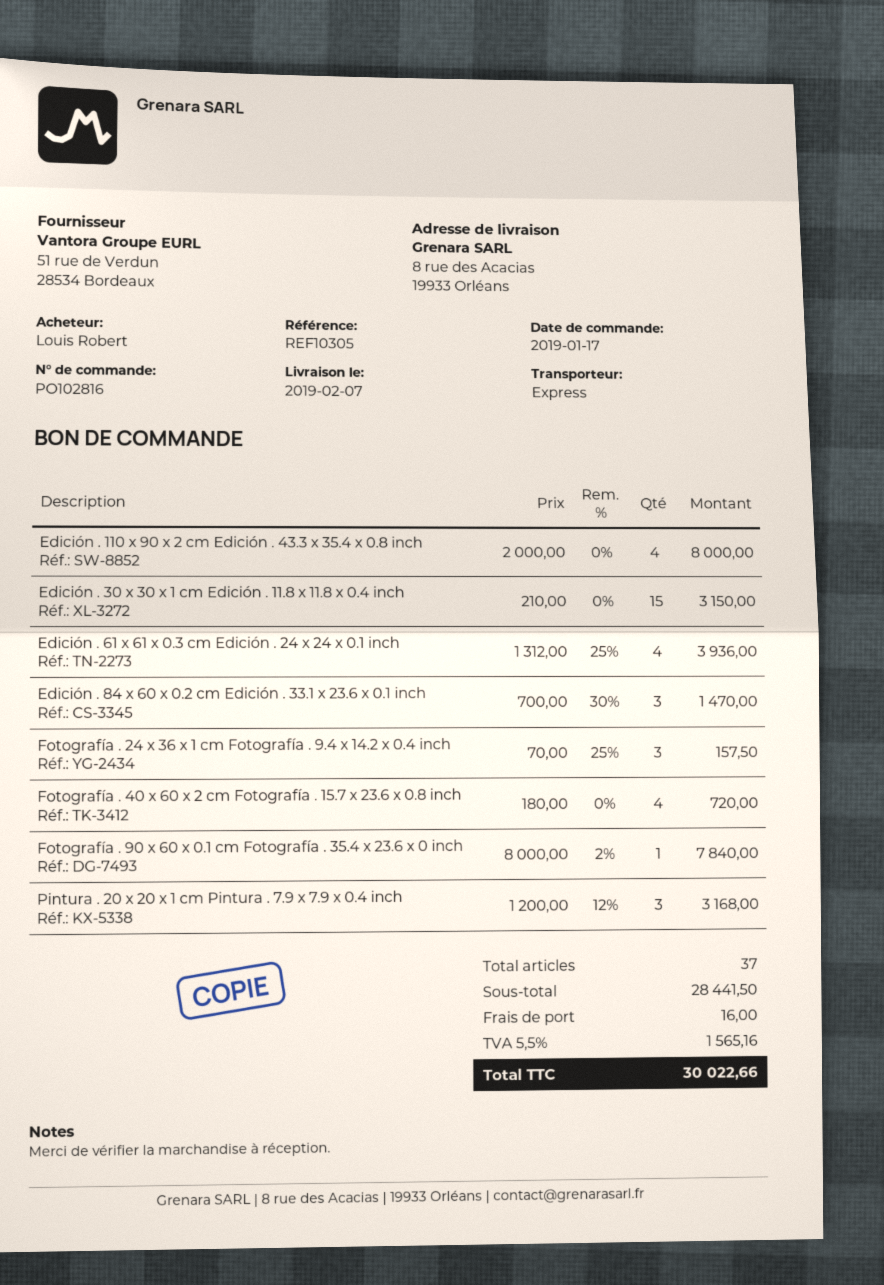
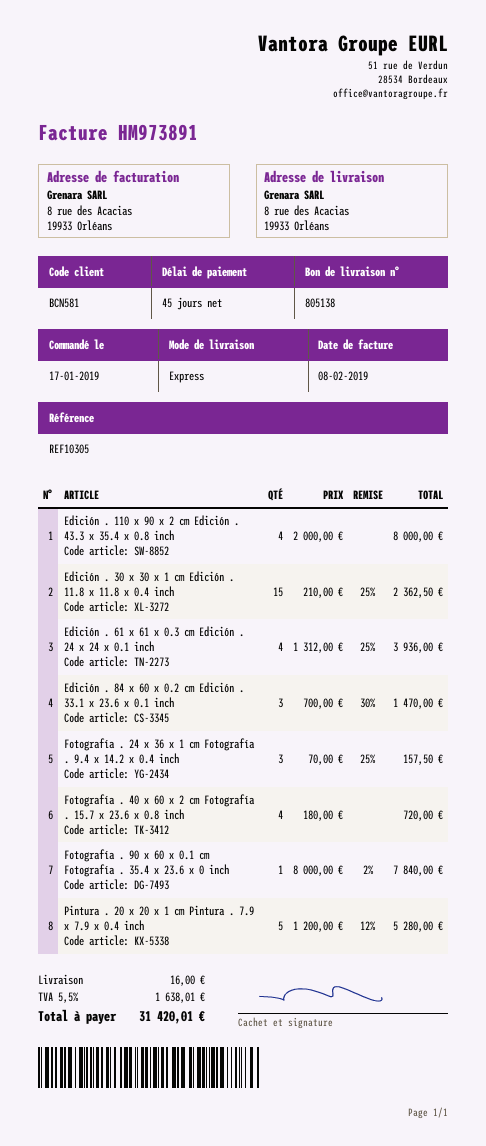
Edición . 30 x 30 x 1 cm Edición . 11.8 x 11.8 x 0.4 inch: 15 x 210.00 = 3150.00 -> 15 x 210.00 - 25% = 2362.50
Pintura . 20 x 20 x 1 cm Pintura . 7.9 x 7.9 x 0.4 inch: 3 x 1200.00 - 12% = 3168.00 -> 5 x 1200.00 - 12% = 5280.00
tax: 5.5% = 1565.16 -> 5.5% = 1638.01
total: 30022.66 -> 31420.01

